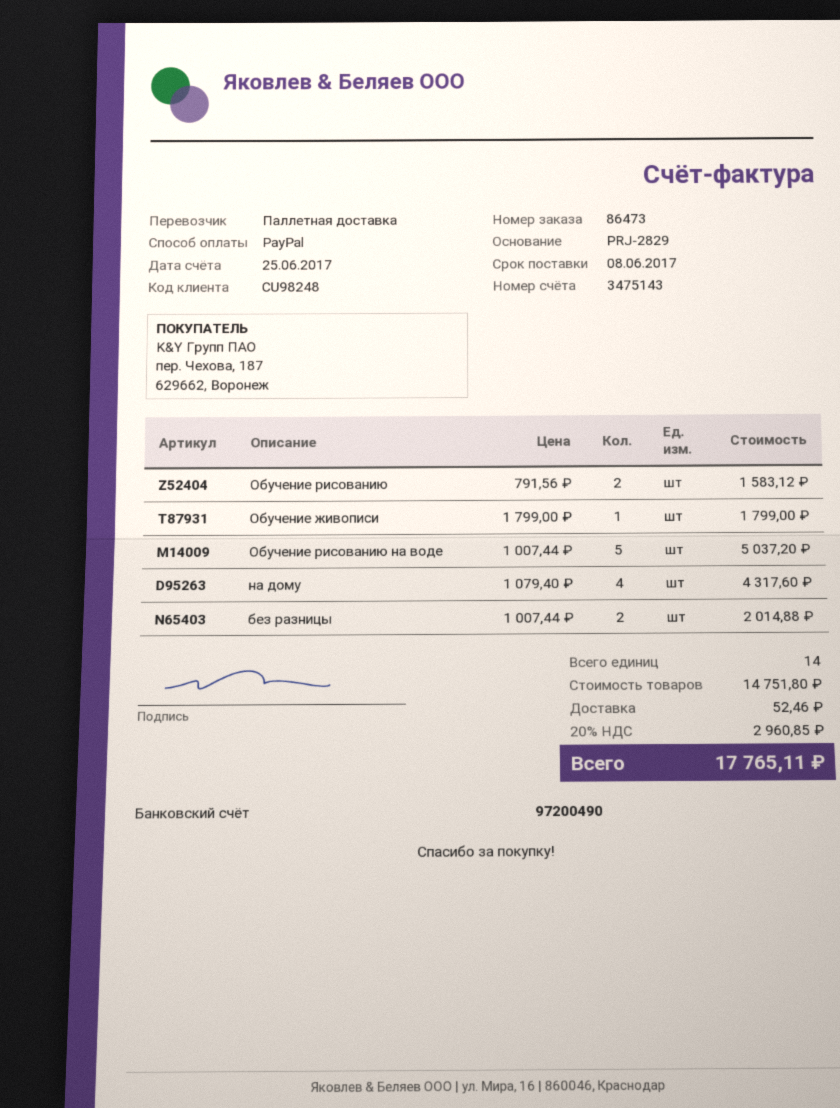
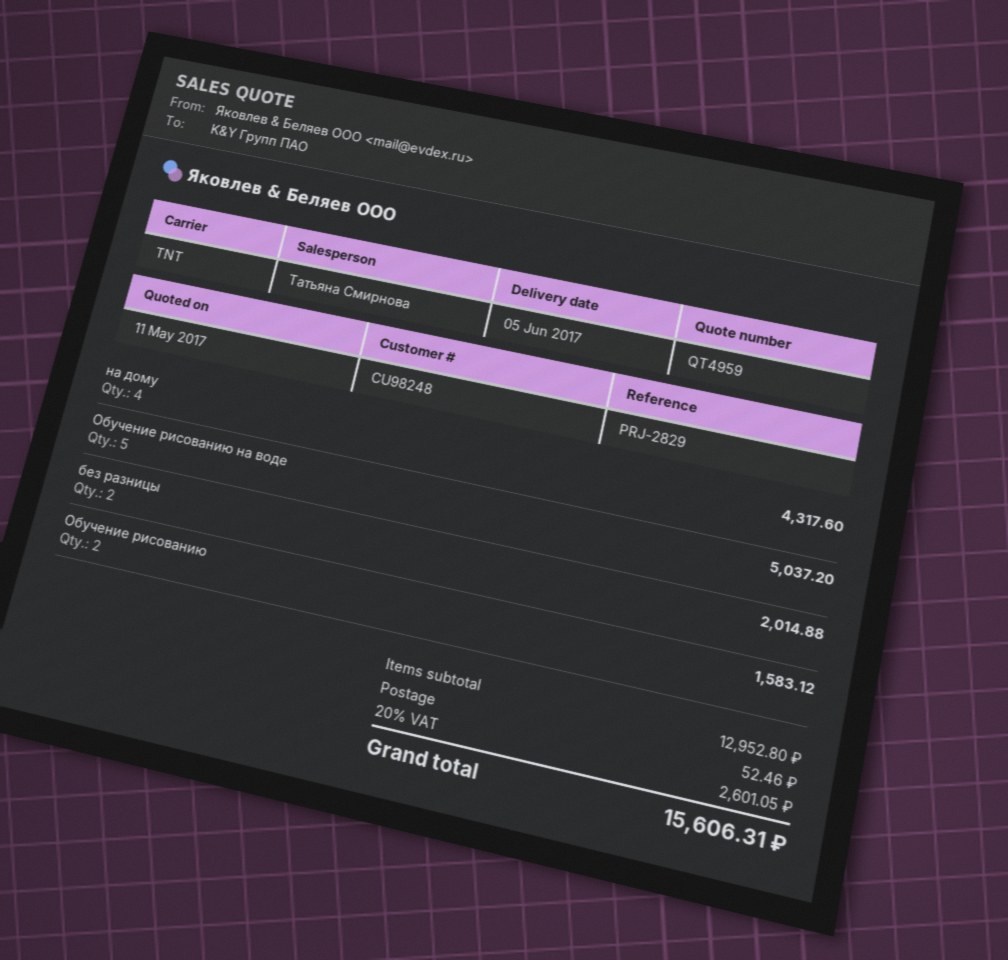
delivery date: 2017-06-08 -> 2017-06-05
shipping method: pallet freight -> TNT
Обучение живописи: 1 for 1799.00 -> none
subtotal: 14751.80 -> 12952.80
tax: 20% = 2960.85 -> 20% = 2601.05
total: 17765.11 -> 15606.31

